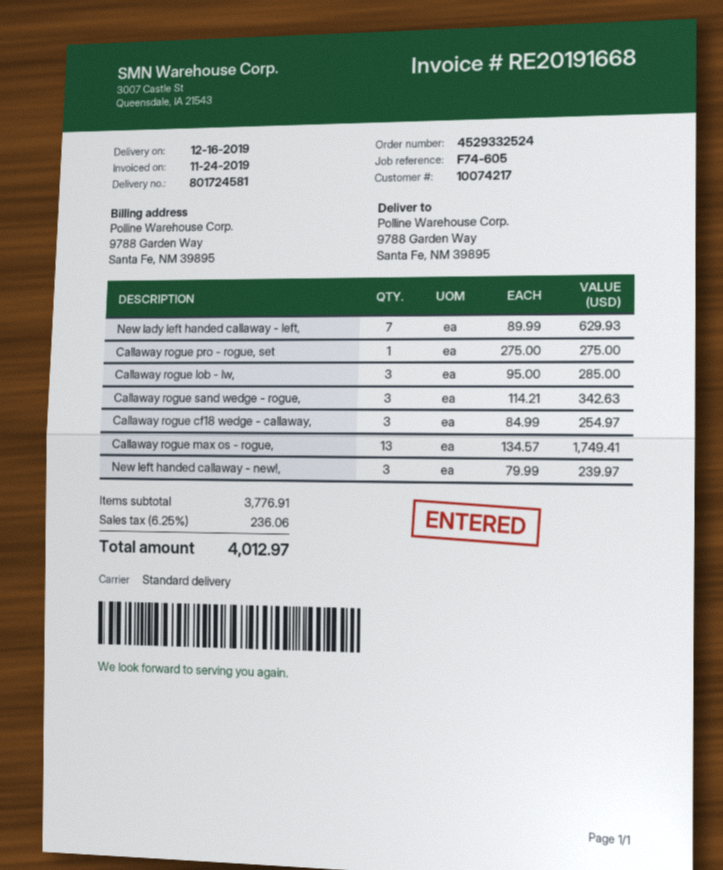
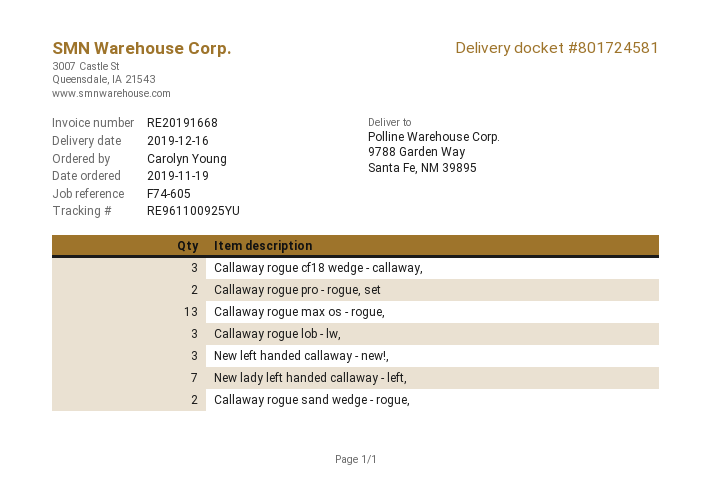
Callaway rogue pro - rogue, set: 1 -> 2
Callaway rogue sand wedge - rogue,: 3 -> 2

